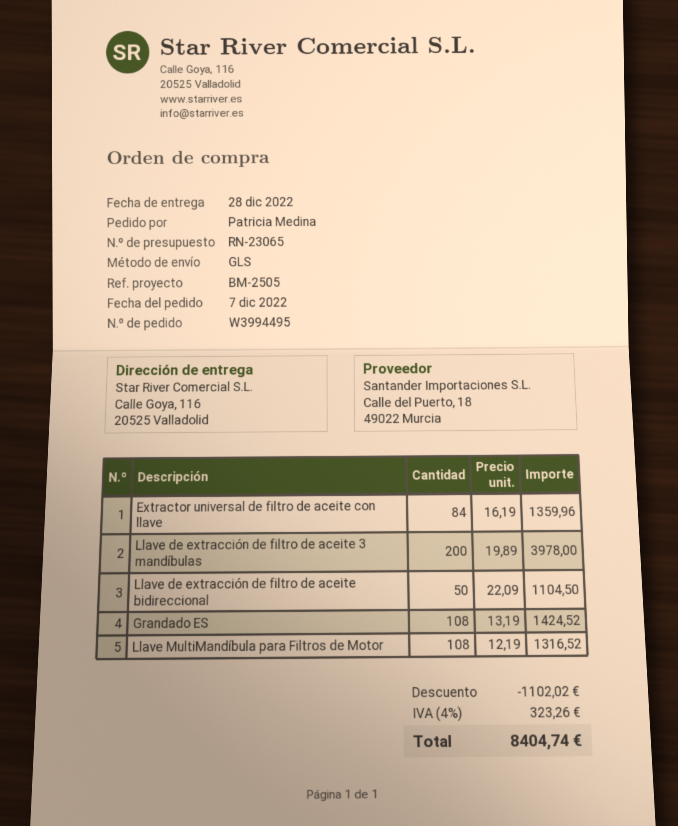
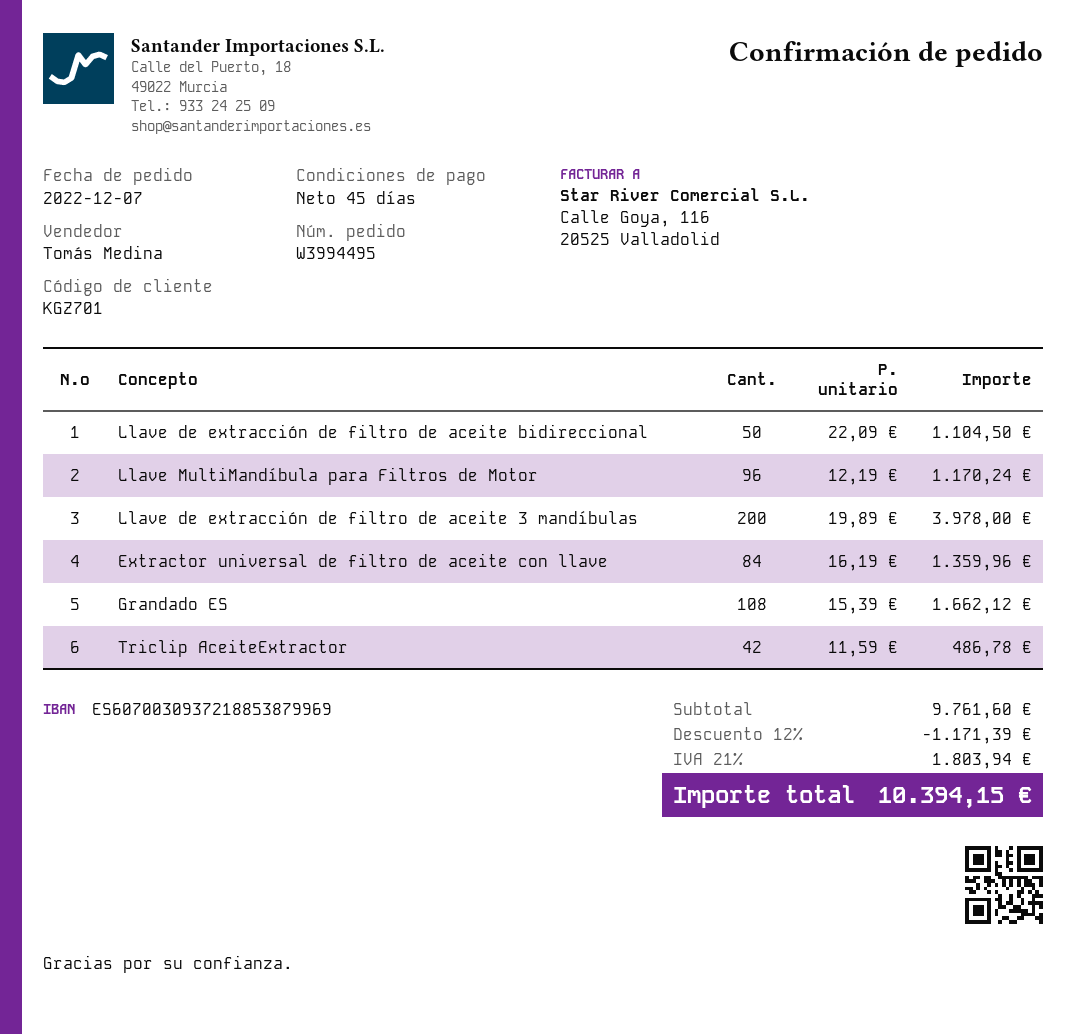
Grandado ES: 108 x 13.19 = 1424.52 -> 108 x 15.39 = 1662.12
Llave MultiMandíbula para Filtros de Motor: 108 x 12.19 = 1316.52 -> 96 x 12.19 = 1170.24
Triclip AceiteExtractor: none -> 42 x 11.59 = 486.78
discount: 1102.02 -> 1171.39
tax: 4% = 323.26 -> 21% = 1803.94
total: 8404.74 -> 10394.15

